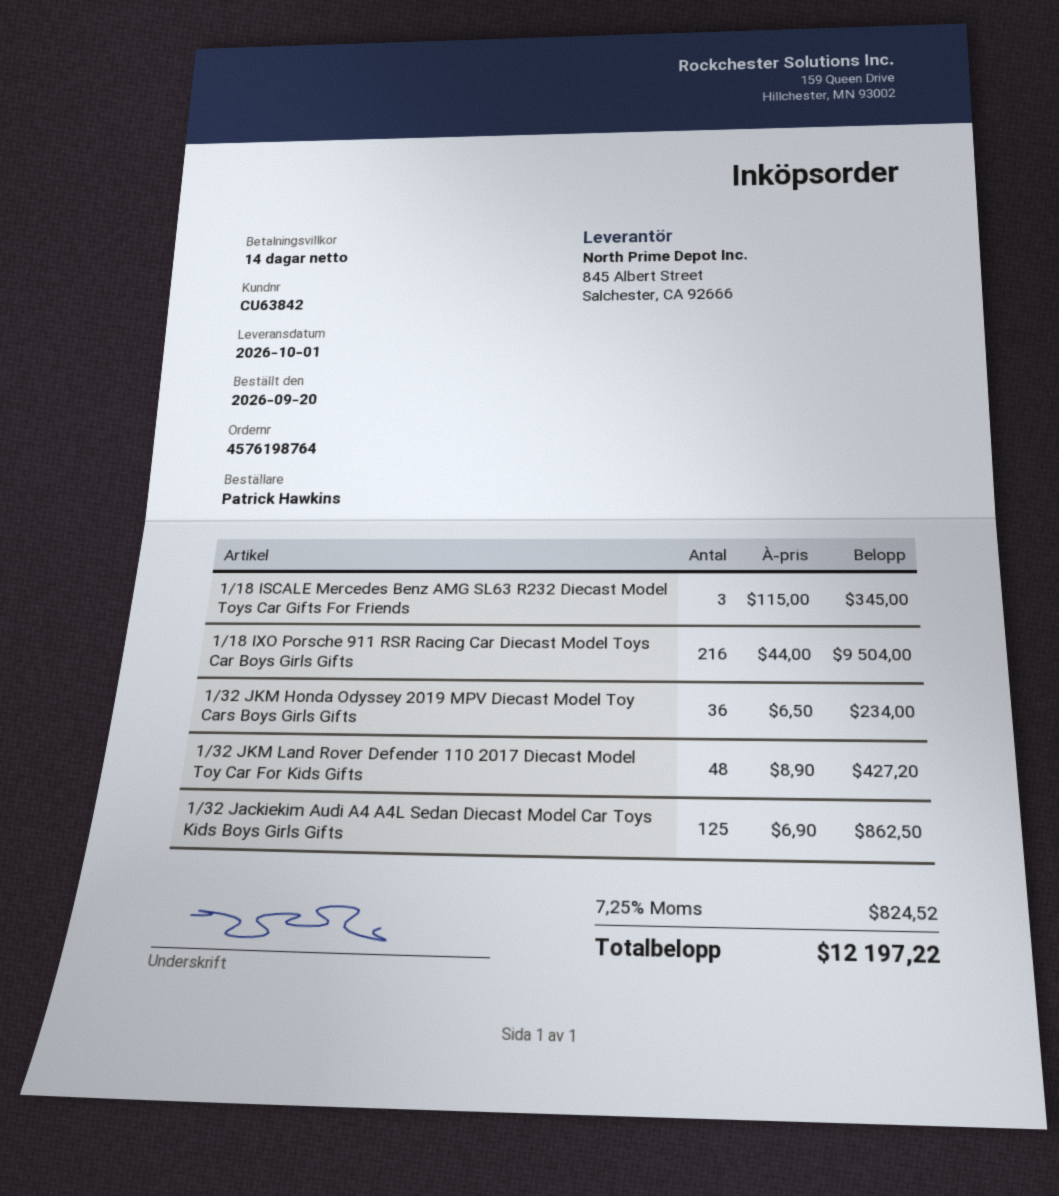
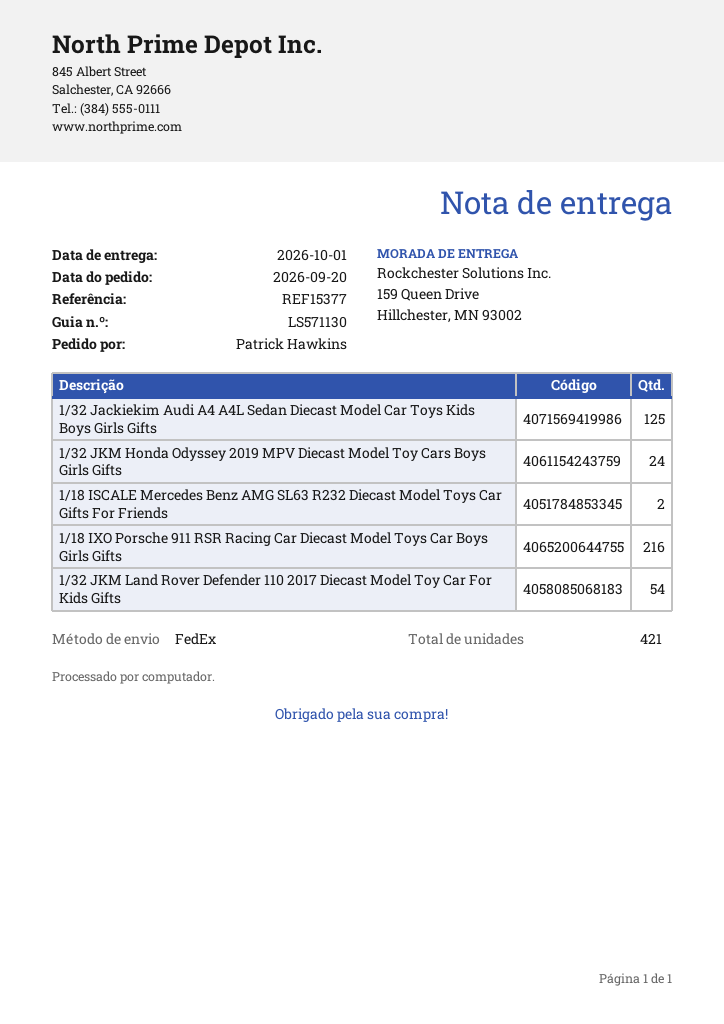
1/18 ISCALE Mercedes Benz AMG SL63 R232 Diecast Model Toys Car Gifts For Friends: 3 -> 2
1/32 JKM Honda Odyssey 2019 MPV Diecast Model Toy Cars Boys Girls Gifts: 36 -> 24
1/32 JKM Land Rover Defender 110 2017 Diecast Model Toy Car For Kids Gifts: 48 -> 54

